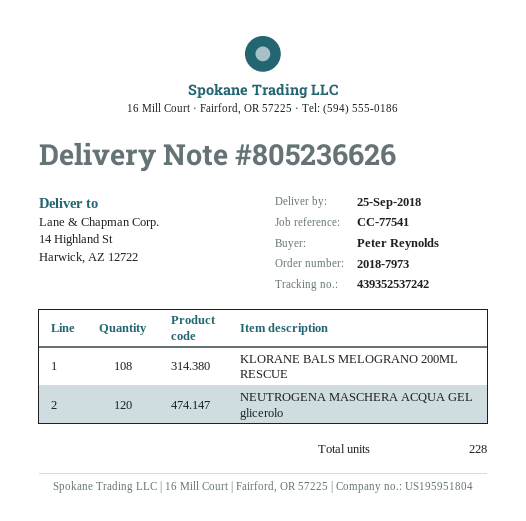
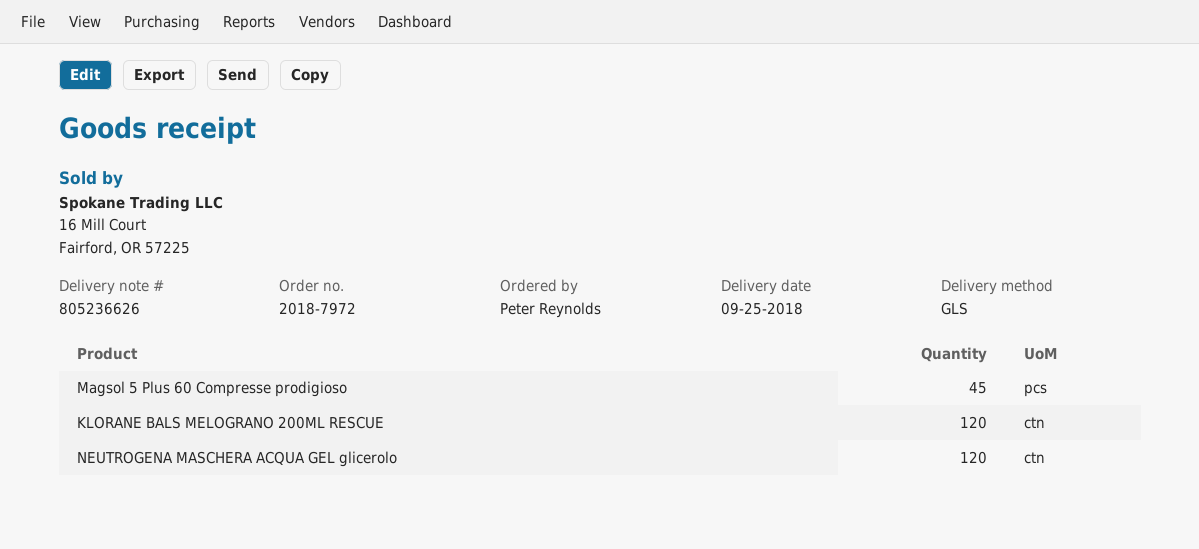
order number: 2018-7973 -> 2018-7972
KLORANE BALS MELOGRANO 200ML RESCUE: 108 -> 120
Magsol 5 Plus 60 Compresse prodigioso: none -> 45

